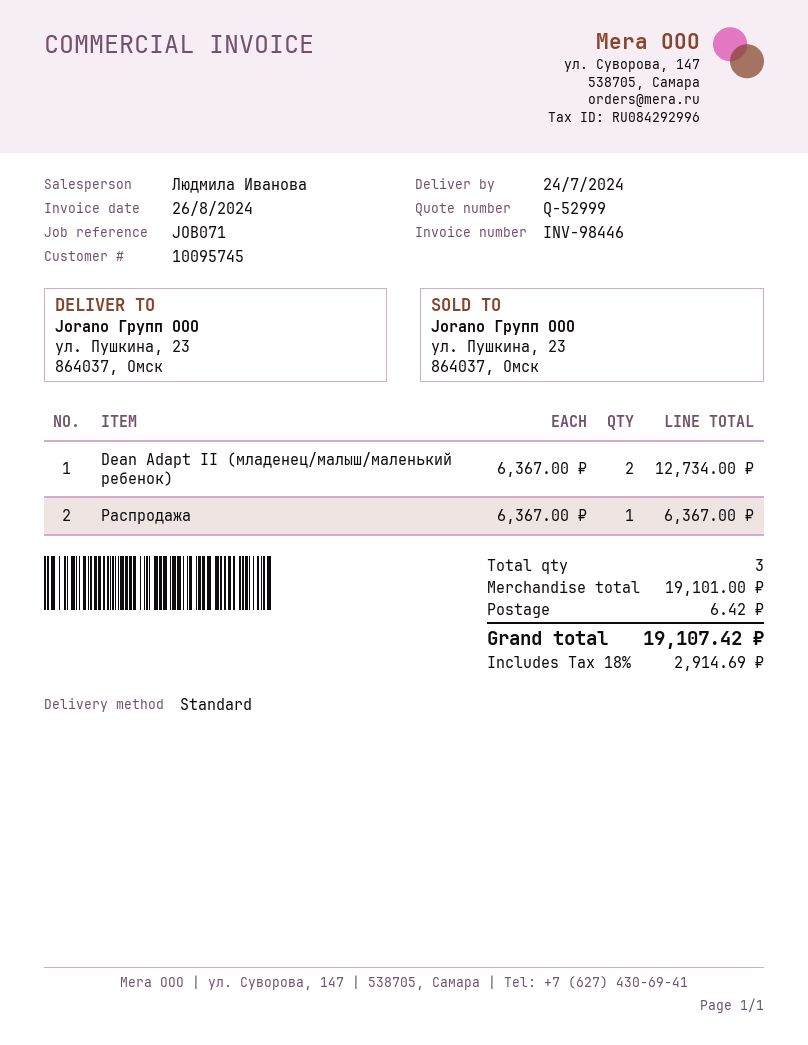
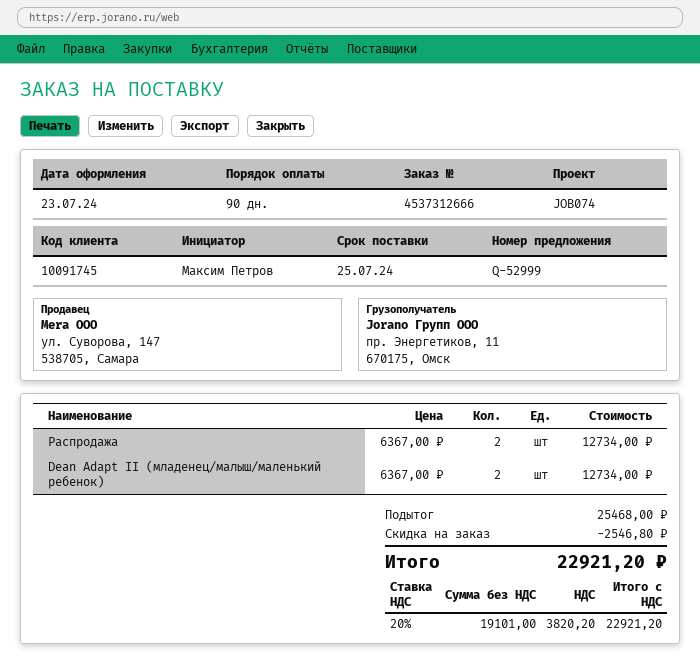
delivery date: 2024-07-24 -> 2024-07-25
customer number: 10095745 -> 10091745
reference: JOB071 -> JOB074
ship to: ул. Пушкина, 23, 864037, Омск -> пр. Энергетиков, 11, 670175, Омск
Распродажа: 1 x 6367.00 = 6367.00 -> 2 x 6367.00 = 12734.00
subtotal: 19101.00 -> 25468.00
discount: none -> 2546.80
shipping: 6.42 -> none
tax: 18% = 2914.69 -> 20% = 3820.20
total: 19107.42 -> 22921.20

